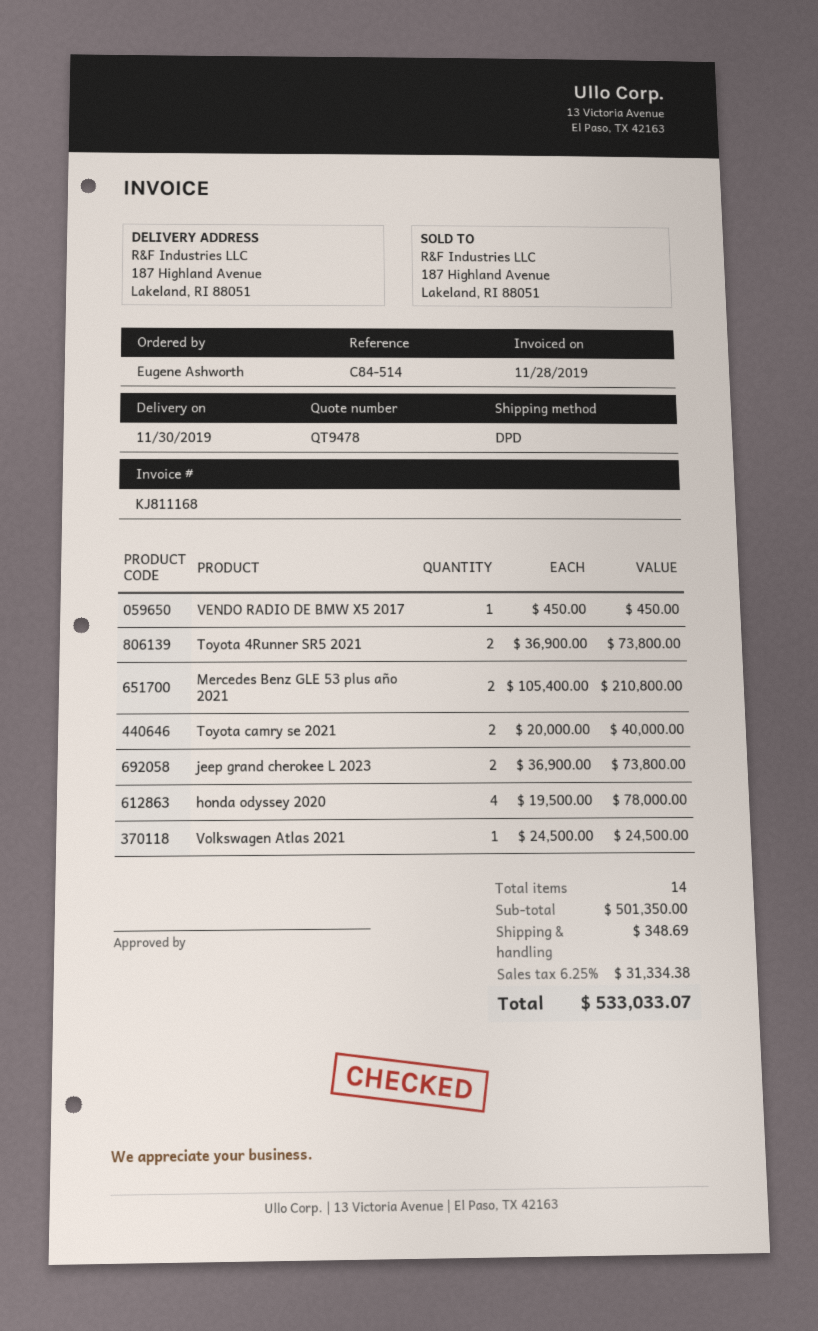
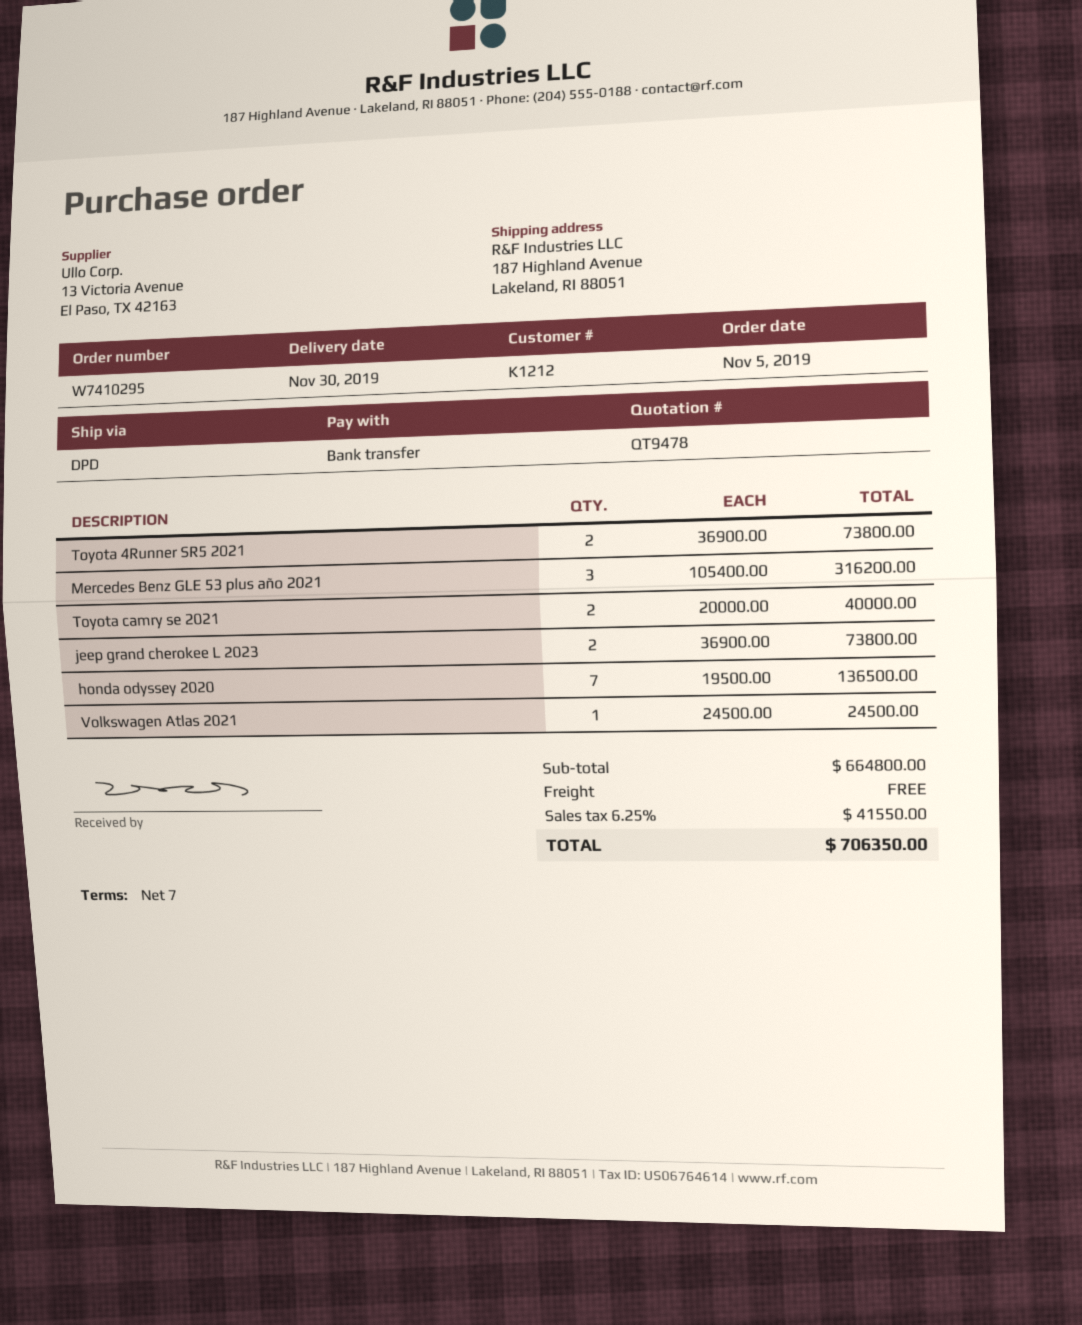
VENDO RADIO DE BMW X5 2017: 1 x 450.00 = 450.00 -> none
Mercedes Benz GLE 53 plus año 2021: 2 x 105400.00 = 210800.00 -> 3 x 105400.00 = 316200.00
honda odyssey 2020: 4 x 19500.00 = 78000.00 -> 7 x 19500.00 = 136500.00
subtotal: 501350.00 -> 664800.00
shipping: 348.69 -> 0.00
tax: 6.25% = 31334.38 -> 6.25% = 41550.00
total: 533033.07 -> 706350.00

